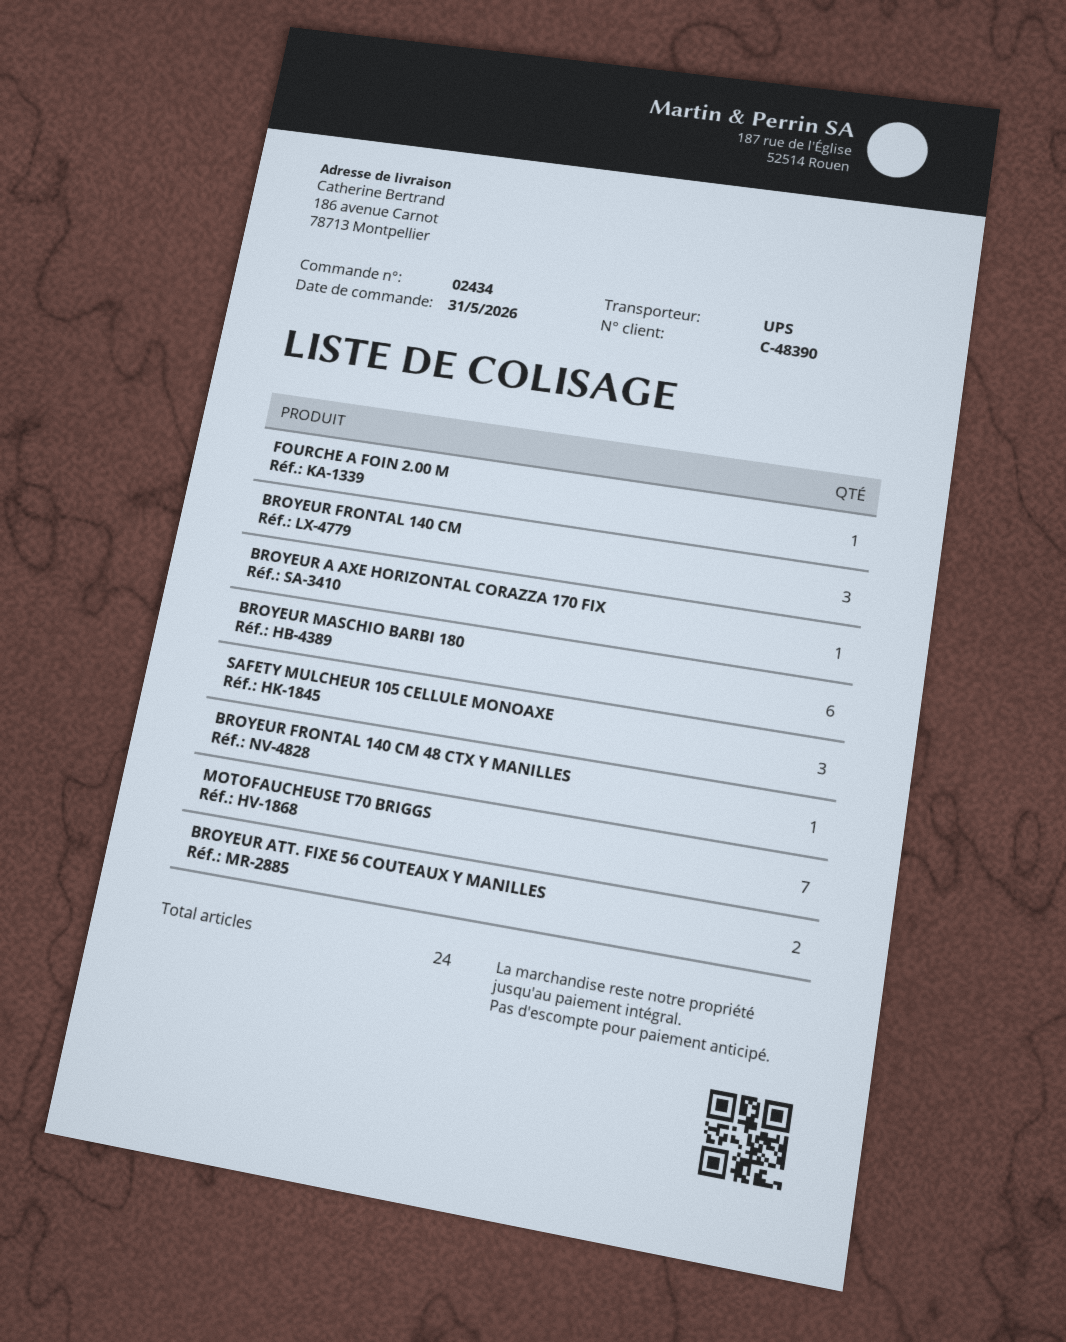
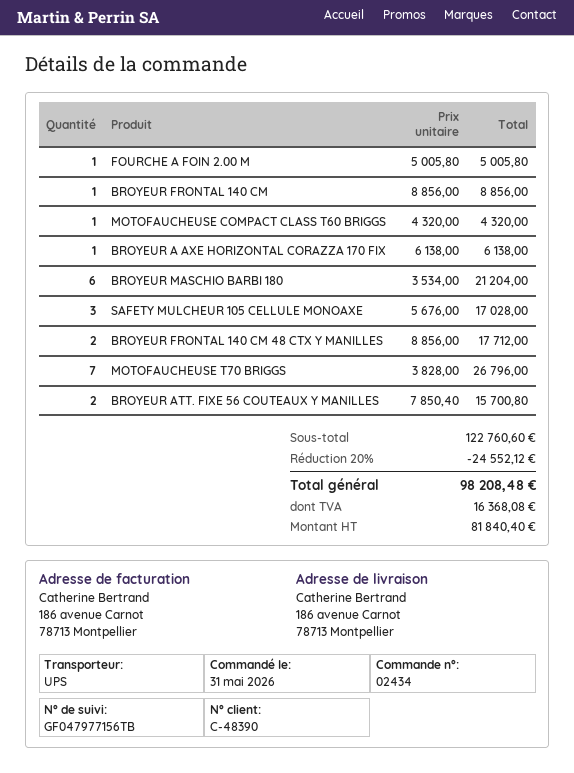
BROYEUR FRONTAL 140 CM: 3 -> 1
BROYEUR FRONTAL 140 CM 48 CTX Y MANILLES: 1 -> 2
MOTOFAUCHEUSE COMPACT CLASS T60 BRIGGS: none -> 1

